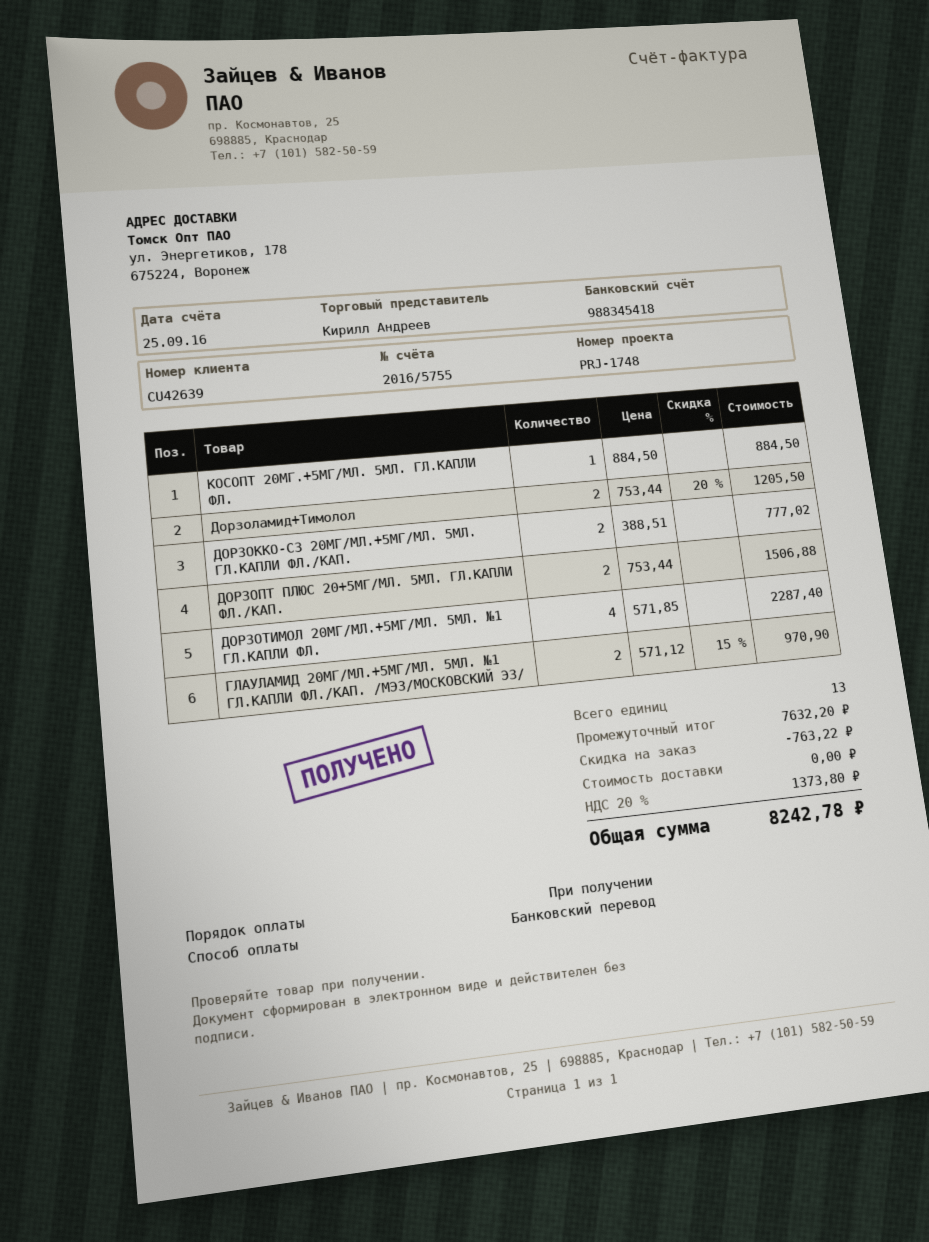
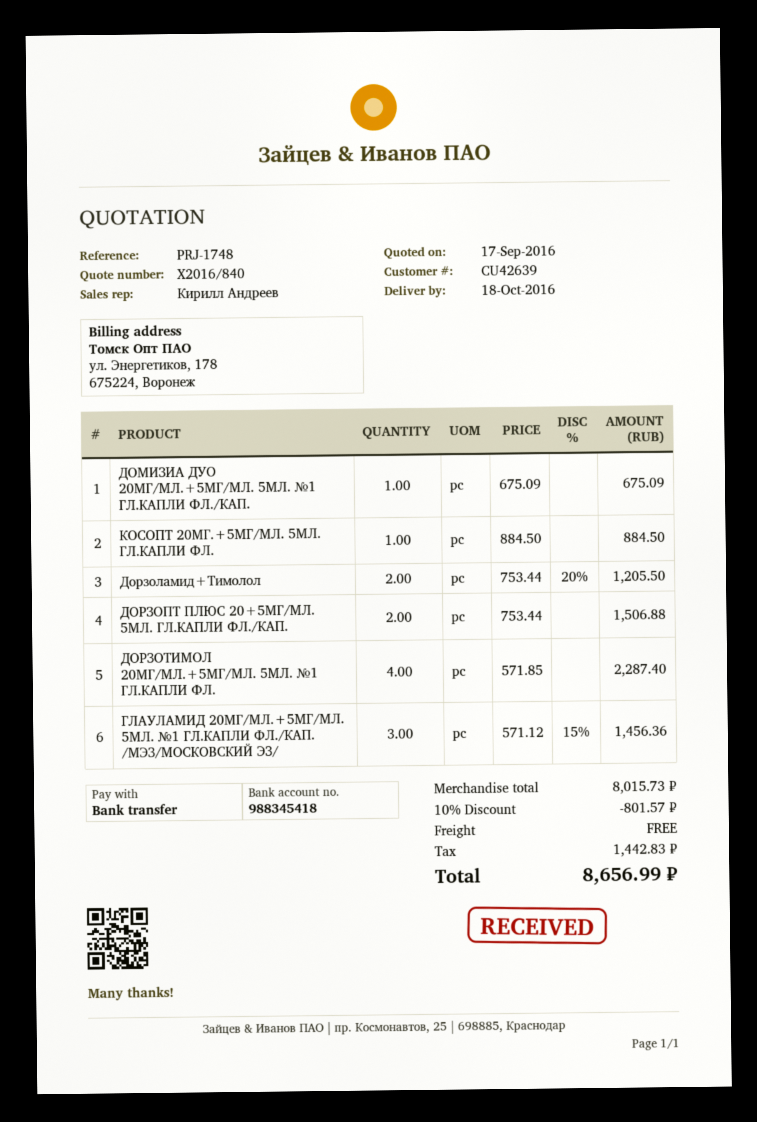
ДОРЗОККО-СЗ 20МГ/МЛ.+5МГ/МЛ. 5МЛ. ГЛ.КАПЛИ ФЛ./КАП.: 2 x 388.51 = 777.02 -> none
ГЛАУЛАМИД 20МГ/МЛ.+5МГ/МЛ. 5МЛ. №1 ГЛ.КАПЛИ ФЛ./КАП. /МЭЗ/МОСКОВСКИЙ ЭЗ/: 2 x 571.12 - 15% = 970.90 -> 3 x 571.12 - 15% = 1456.36
ДОМИЗИА ДУО 20МГ/МЛ.+5МГ/МЛ. 5МЛ. №1 ГЛ.КАПЛИ ФЛ./КАП.: none -> 1 x 675.09 = 675.09
subtotal: 7632.20 -> 8015.73
discount: 763.22 -> 801.57
tax: 1373.80 -> 1442.83
total: 8242.78 -> 8656.99

